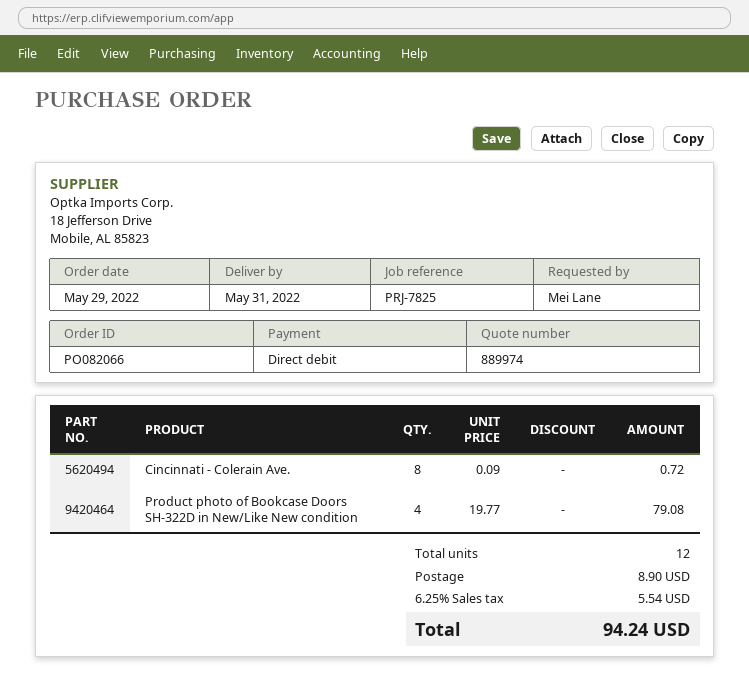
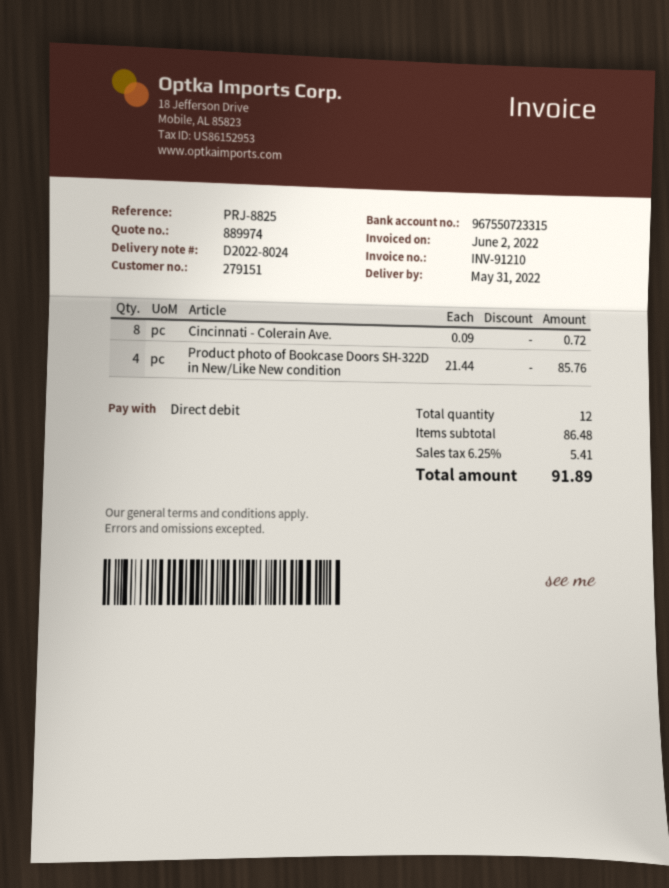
reference: PRJ-7825 -> PRJ-8825
Product photo of Bookcase Doors SH-322D in New/Like New condition: 4 x 19.77 = 79.08 -> 4 x 21.44 = 85.76
shipping: 8.90 -> none
tax: 6.25% = 5.54 -> 6.25% = 5.41
total: 94.24 -> 91.89

